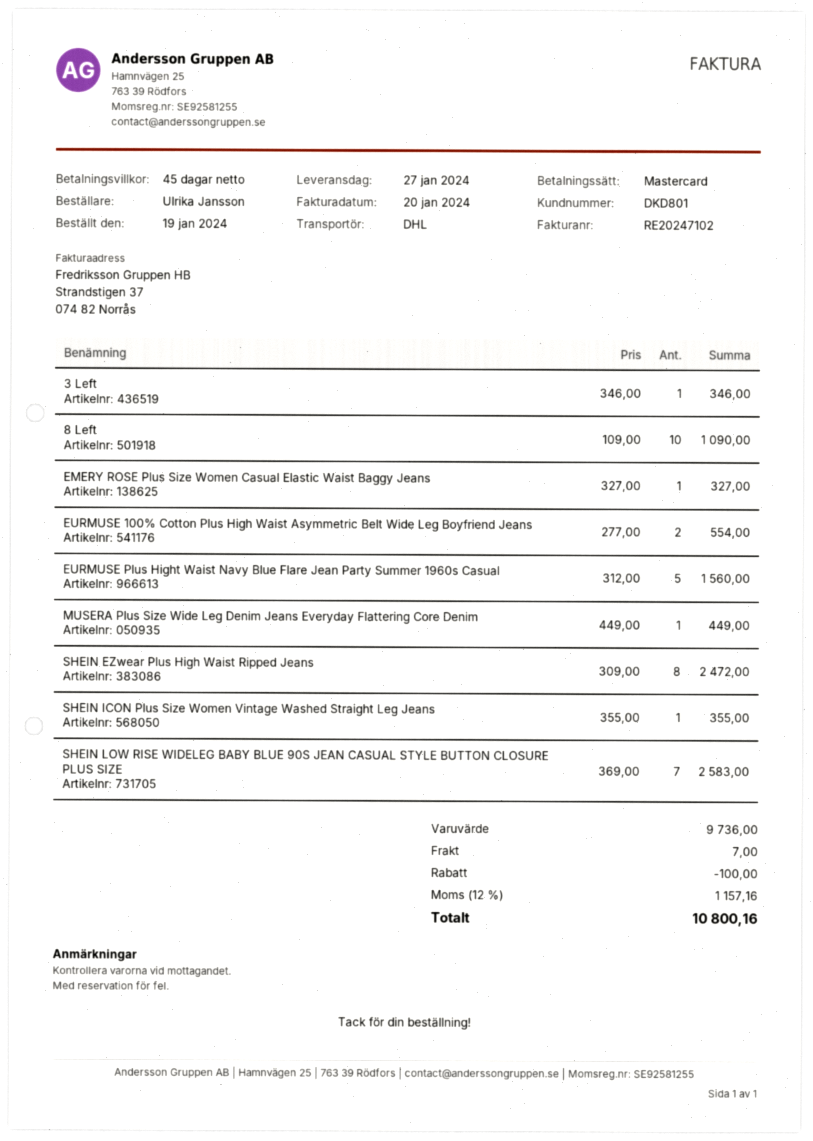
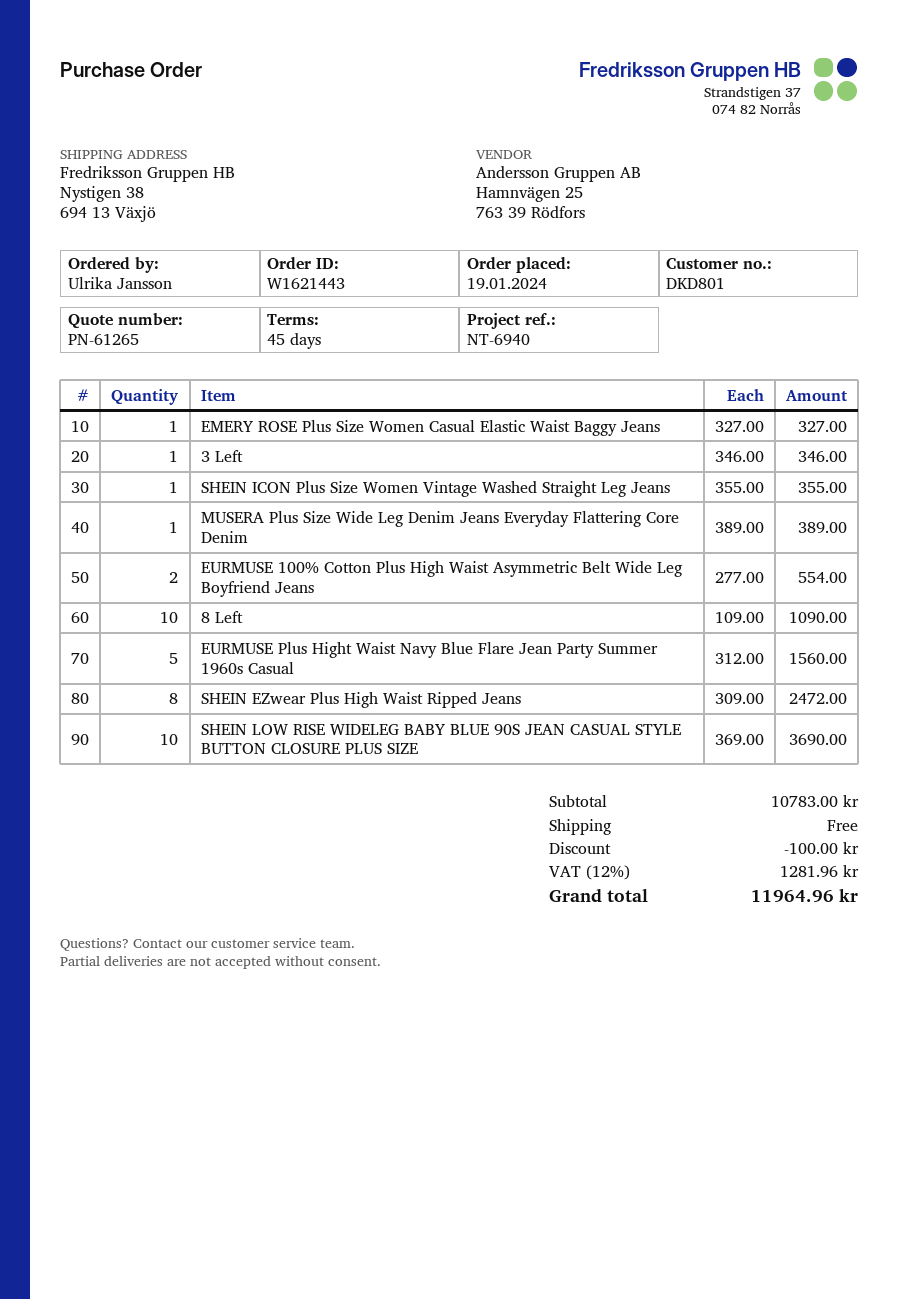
MUSERA Plus Size Wide Leg Denim Jeans Everyday Flattering Core Denim: 1 x 449.00 = 449.00 -> 1 x 389.00 = 389.00
SHEIN LOW RISE WIDELEG BABY BLUE 90S JEAN CASUAL STYLE BUTTON CLOSURE PLUS SIZE: 7 x 369.00 = 2583.00 -> 10 x 369.00 = 3690.00
subtotal: 9736.00 -> 10783.00
shipping: 7.00 -> 0.00
tax: 12% = 1157.16 -> 12% = 1281.96
total: 10800.16 -> 11964.96

